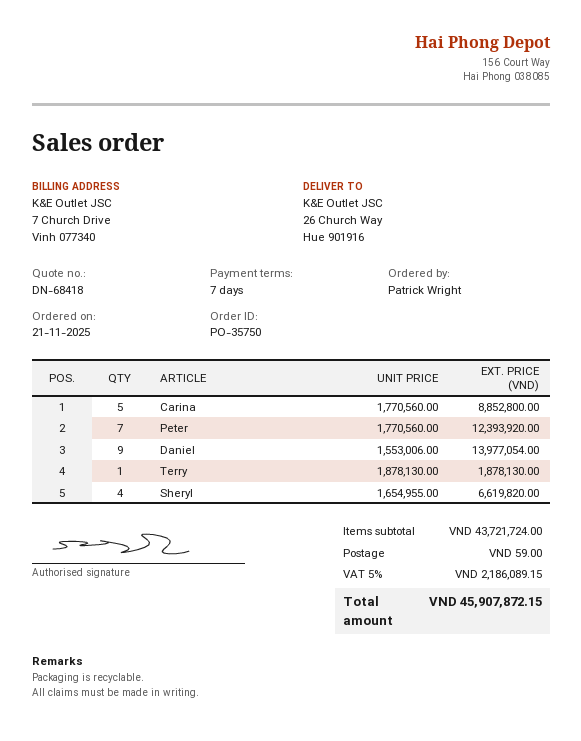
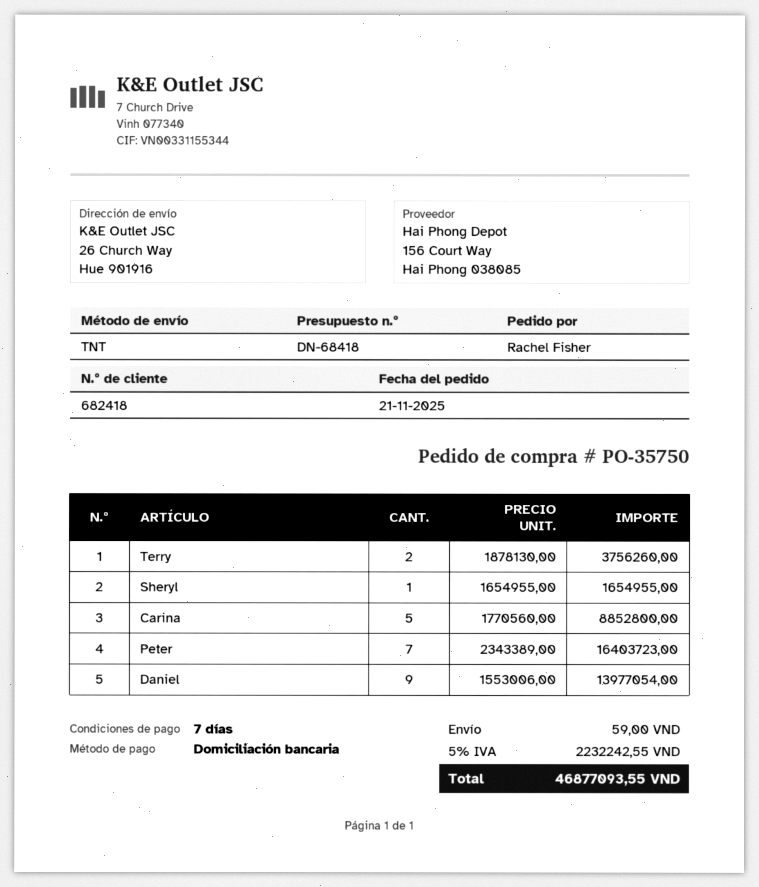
ordered by: Patrick Wright -> Rachel Fisher
Peter: 7 x 1770560.00 = 12393920.00 -> 7 x 2343389.00 = 16403723.00
Terry: 1 x 1878130.00 = 1878130.00 -> 2 x 1878130.00 = 3756260.00
Sheryl: 4 x 1654955.00 = 6619820.00 -> 1 x 1654955.00 = 1654955.00
tax: 5% = 2186089.15 -> 5% = 2232242.55
total: 45907872.15 -> 46877093.55

